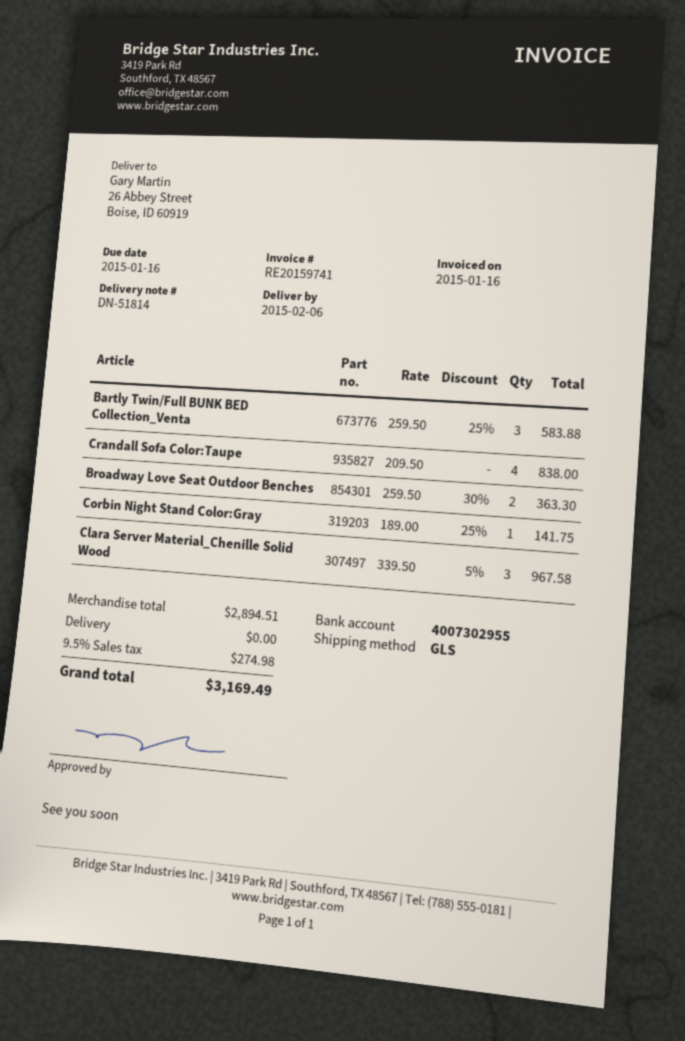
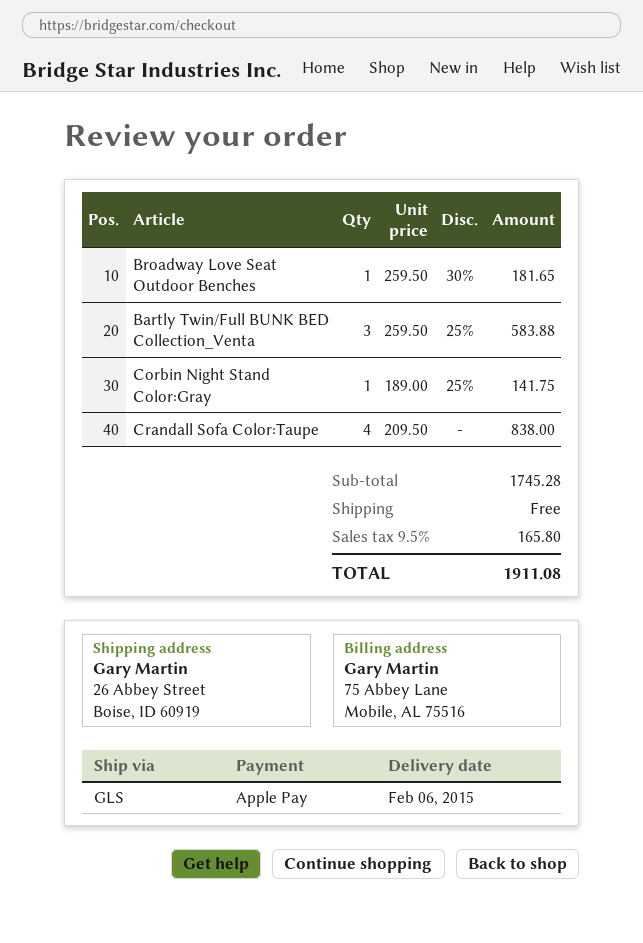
Broadway Love Seat Outdoor Benches: 2 x 259.50 - 30% = 363.30 -> 1 x 259.50 - 30% = 181.65
Clara Server Material_Chenille Solid Wood: 3 x 339.50 - 5% = 967.58 -> none
subtotal: 2894.51 -> 1745.28
tax: 9.5% = 274.98 -> 9.5% = 165.80
total: 3169.49 -> 1911.08

